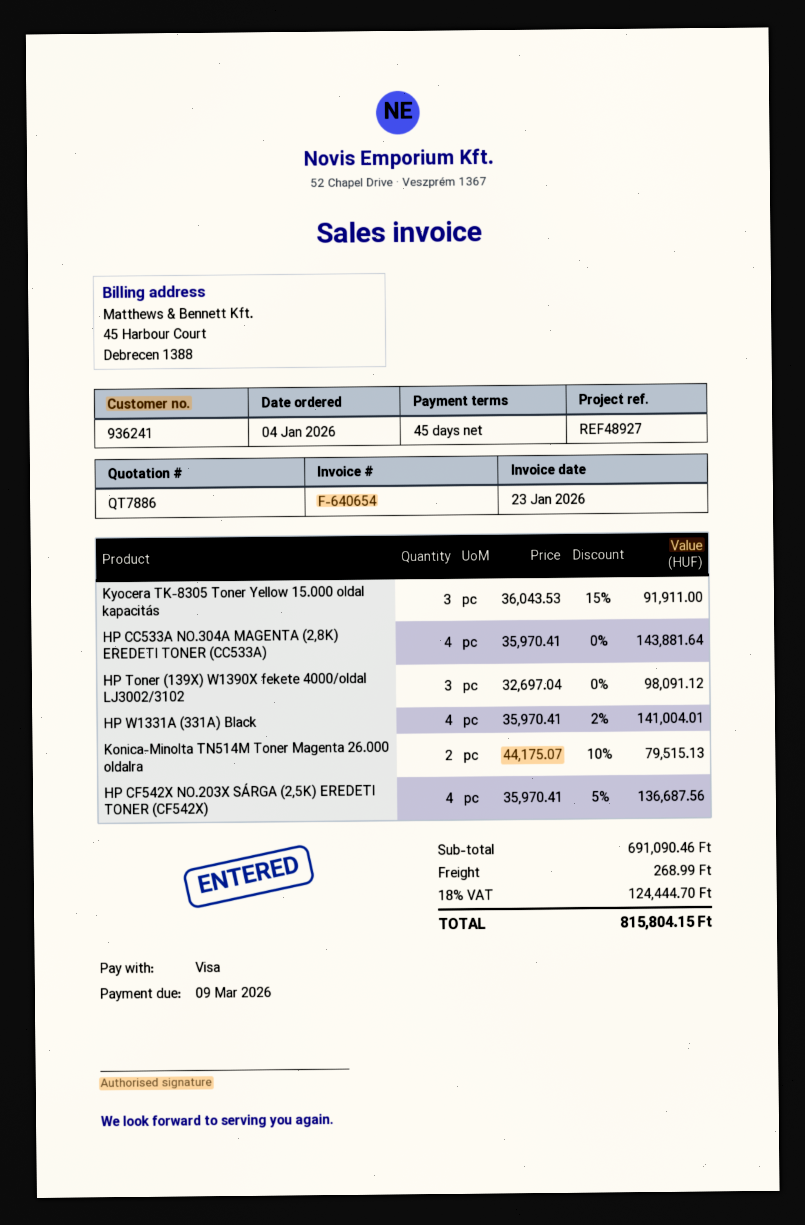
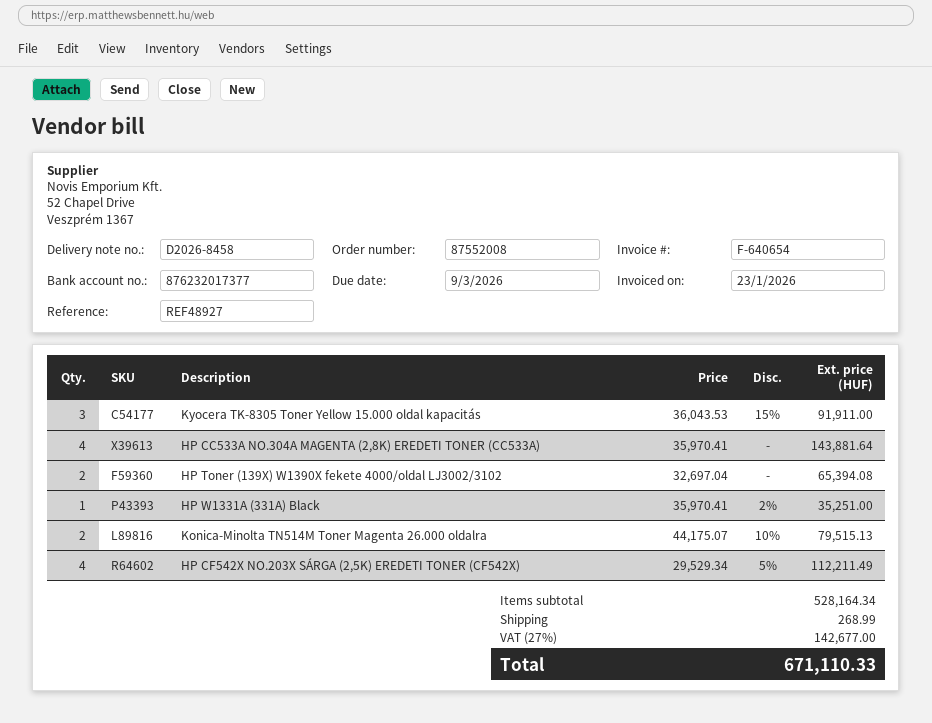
HP Toner (139X) W1390X fekete 4000/oldal LJ3002/3102: 3 x 32697.04 = 98091.12 -> 2 x 32697.04 = 65394.08
HP W1331A (331A) Black: 4 x 35970.41 - 2% = 141004.01 -> 1 x 35970.41 - 2% = 35251.00
HP CF542X NO.203X SÁRGA (2,5K) EREDETI TONER (CF542X): 4 x 35970.41 - 5% = 136687.56 -> 4 x 29529.34 - 5% = 112211.49
subtotal: 691090.46 -> 528164.34
tax: 18% = 124444.70 -> 27% = 142677.00
total: 815804.15 -> 671110.33

